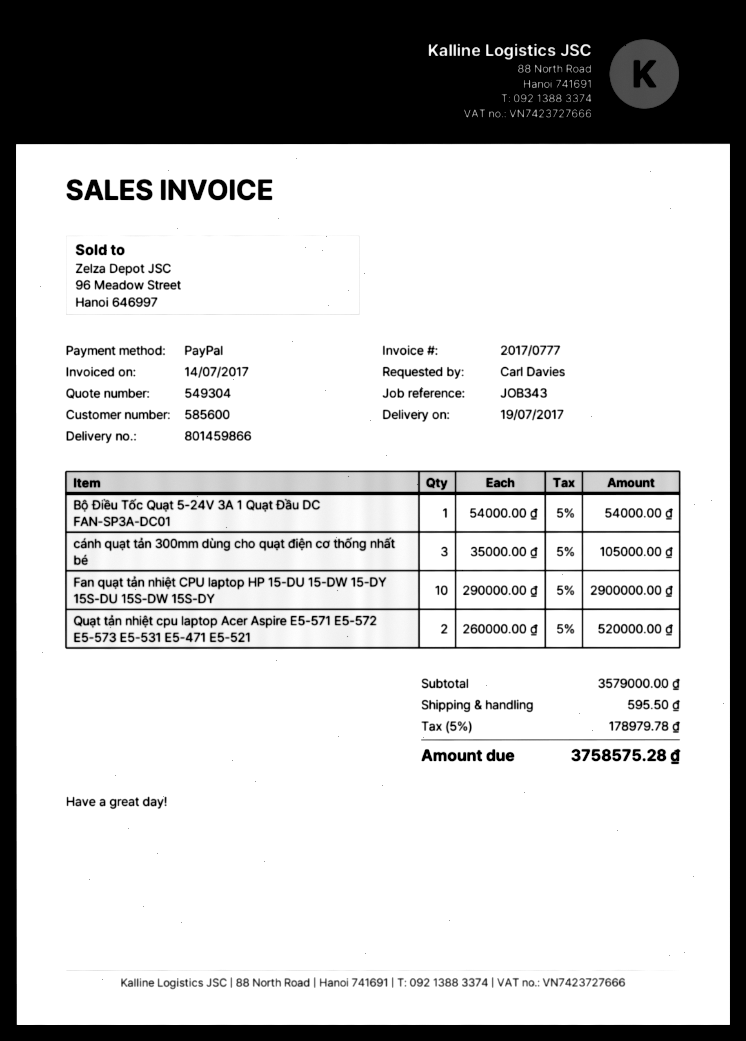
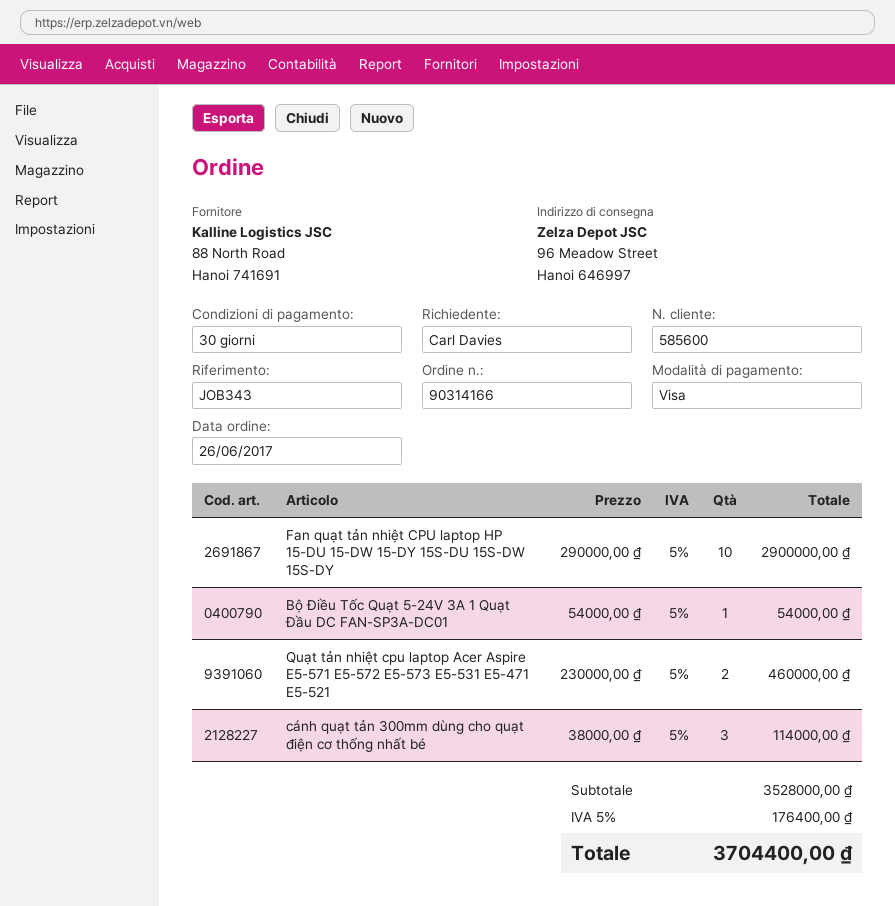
payment method: PayPal -> Visa
cánh quạt tản 300mm dùng cho quạt điện cơ thống nhất bé: 3 x 35000.00 = 105000.00 -> 3 x 38000.00 = 114000.00
Quạt tản nhiệt cpu laptop Acer Aspire E5-571 E5-572 E5-573 E5-531 E5-471 E5-521: 2 x 260000.00 = 520000.00 -> 2 x 230000.00 = 460000.00
subtotal: 3579000.00 -> 3528000.00
shipping: 595.50 -> none
tax: 5% = 178979.78 -> 5% = 176400.00
total: 3758575.28 -> 3704400.00

